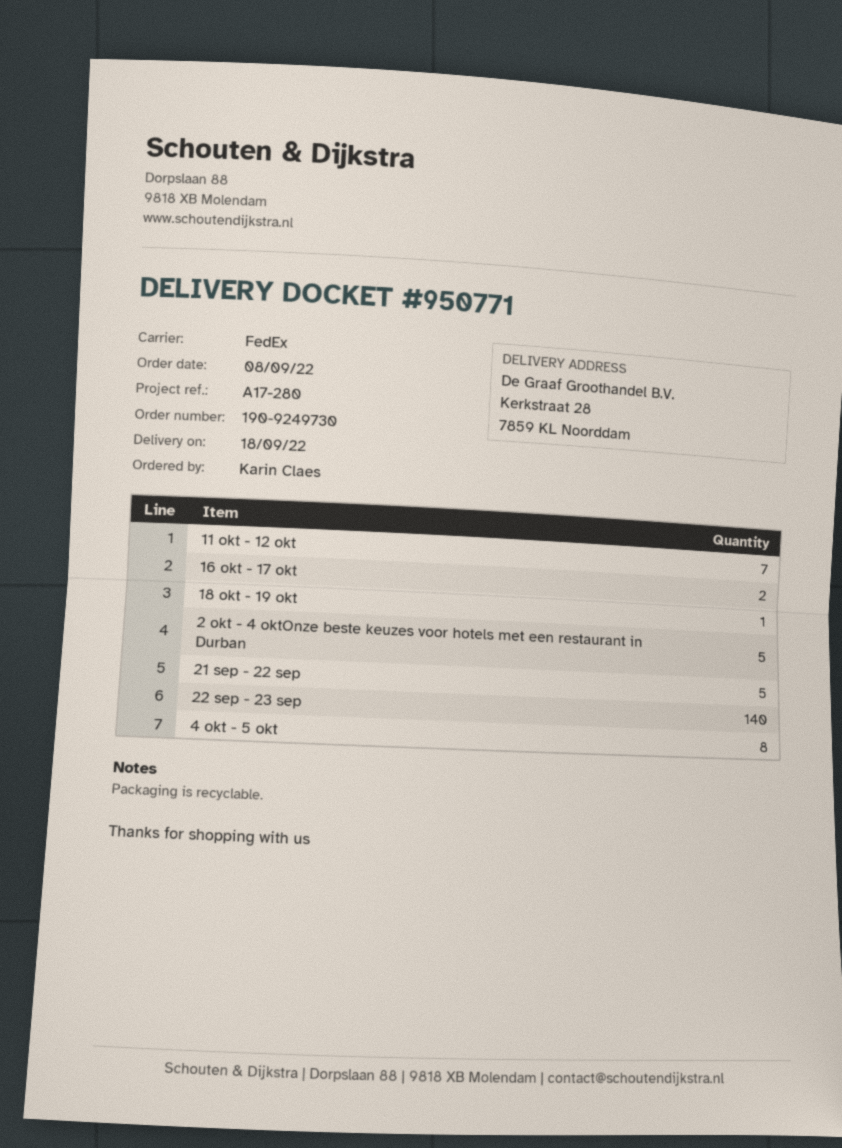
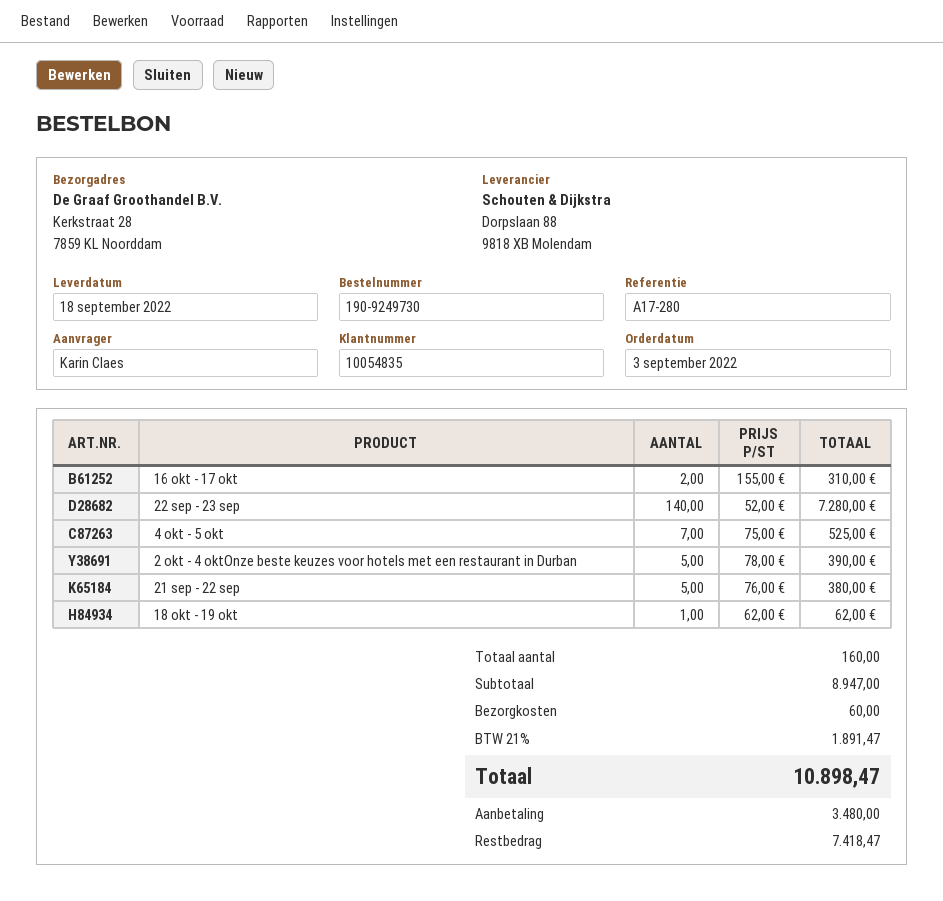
order date: 2022-09-08 -> 2022-09-03
11 okt - 12 okt: 7 -> none
4 okt - 5 okt: 8 -> 7

